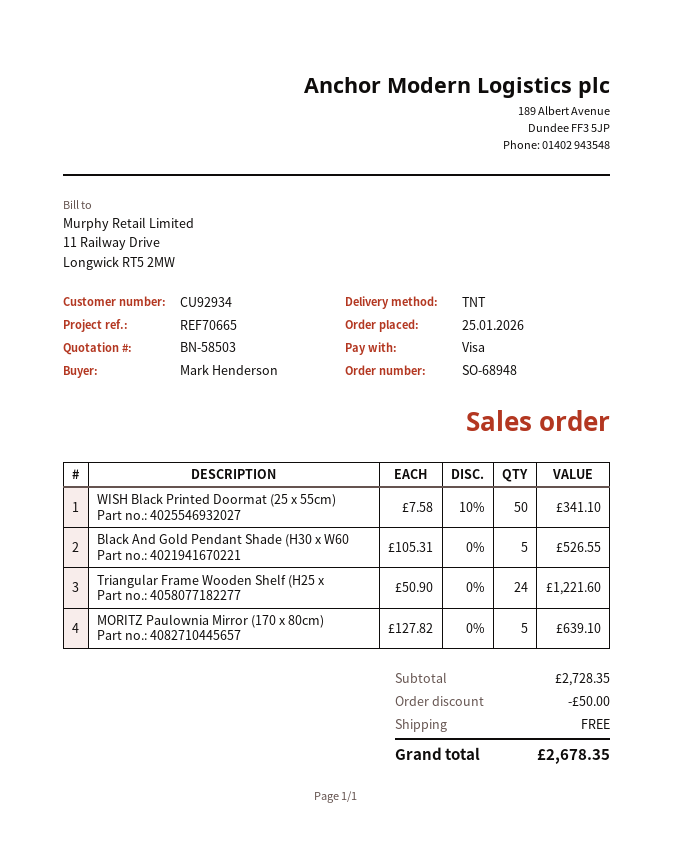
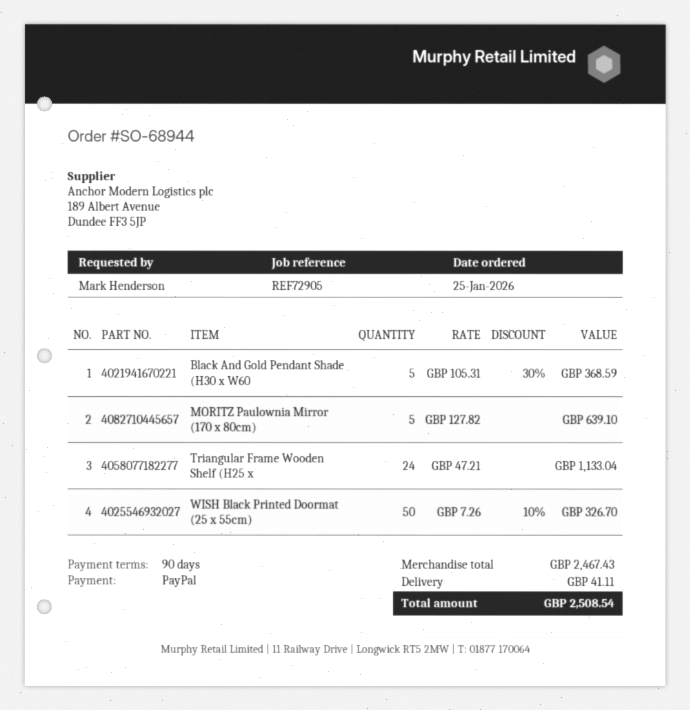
order number: SO-68948 -> SO-68944
reference: REF70665 -> REF72905
payment method: Visa -> PayPal
WISH Black Printed Doormat (25 x 55cm): 50 x 7.58 - 10% = 341.10 -> 50 x 7.26 - 10% = 326.70
Black And Gold Pendant Shade (H30 x W60: 5 x 105.31 = 526.55 -> 5 x 105.31 - 30% = 368.59
Triangular Frame Wooden Shelf (H25 x: 24 x 50.90 = 1221.60 -> 24 x 47.21 = 1133.04
subtotal: 2728.35 -> 2467.43
discount: 50.00 -> none
shipping: 0.00 -> 41.11
total: 2678.35 -> 2508.54

